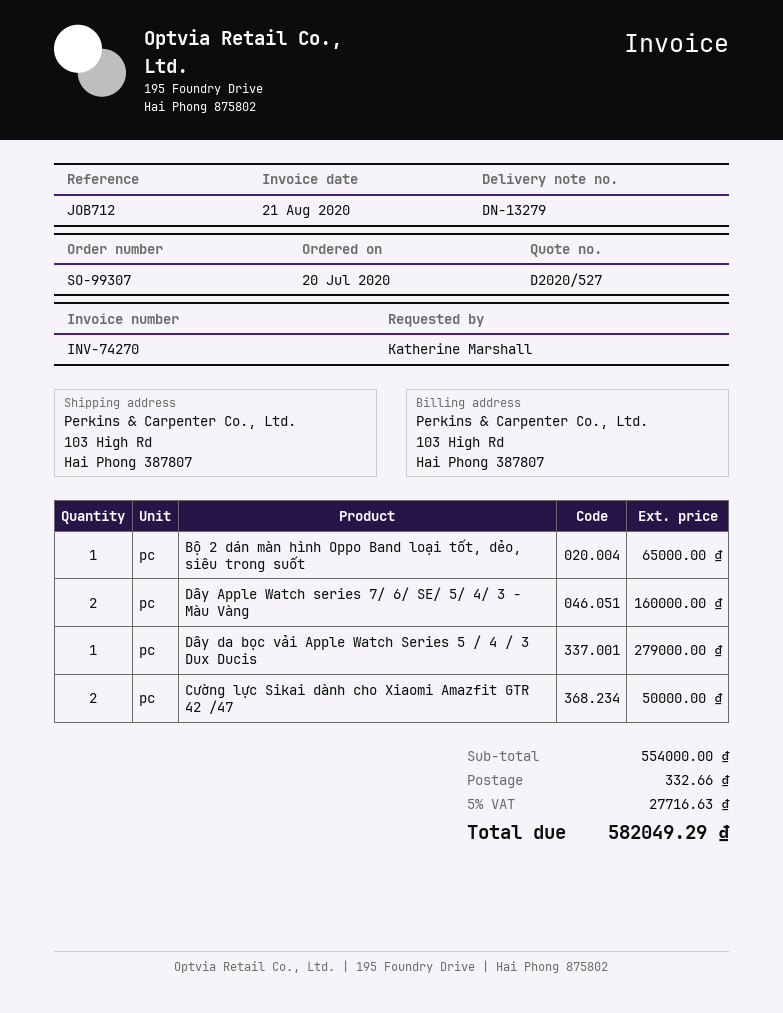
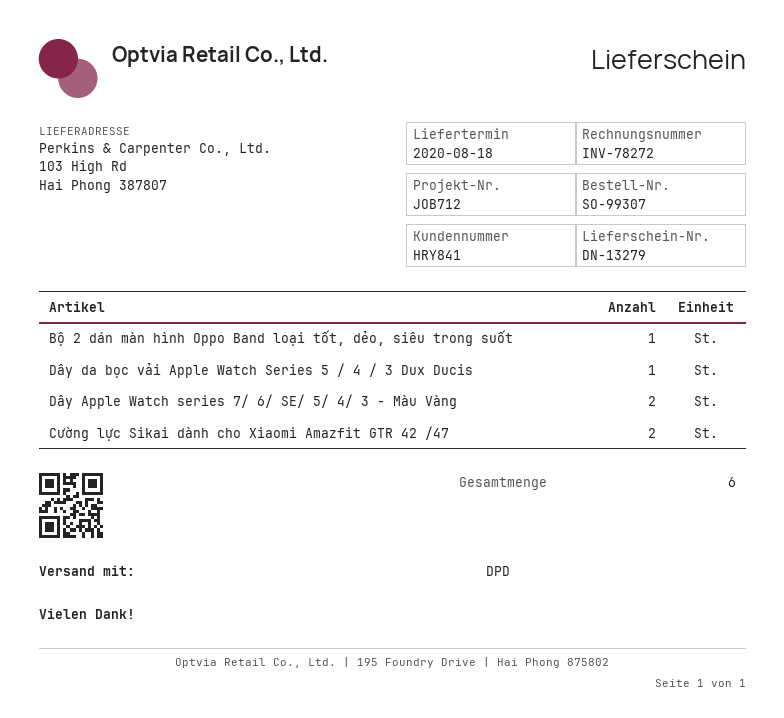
invoice number: INV-74270 -> INV-78272

